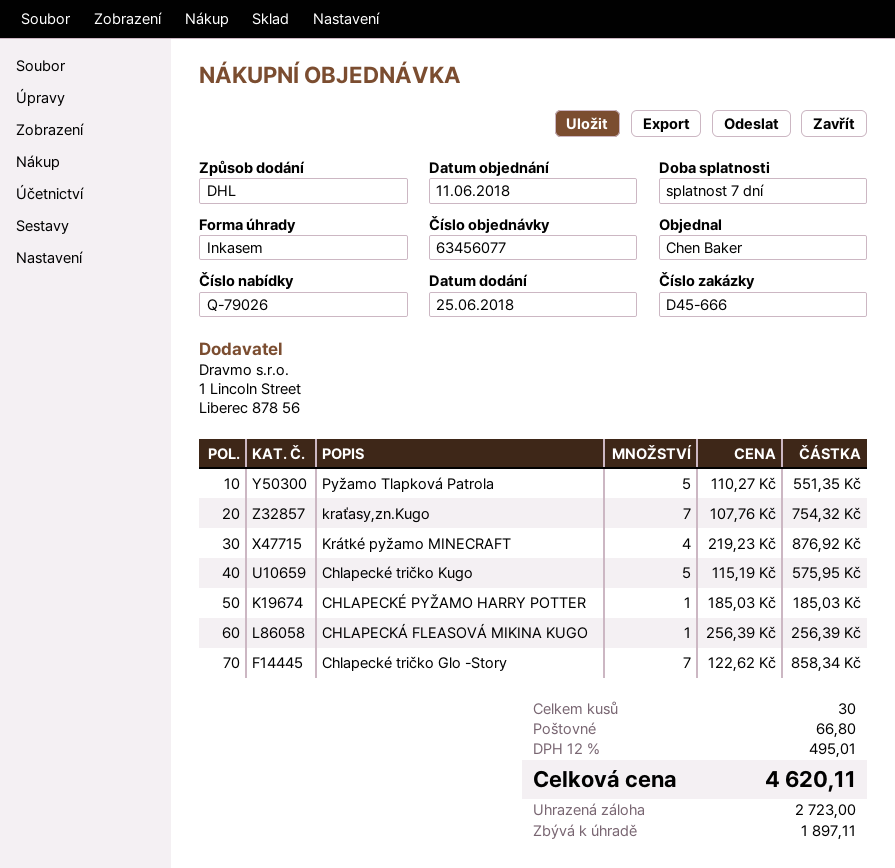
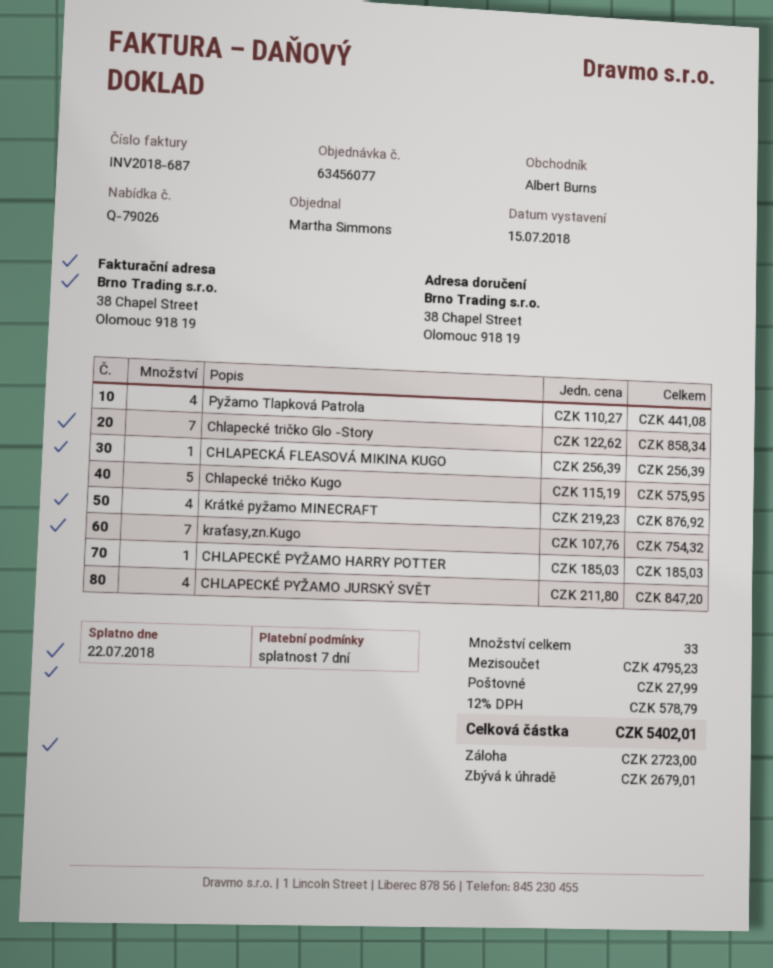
ordered by: Chen Baker -> Martha Simmons
Pyžamo Tlapková Patrola: 5 x 110.27 = 551.35 -> 4 x 110.27 = 441.08
CHLAPECKÉ PYŽAMO JURSKÝ SVĚT: none -> 4 x 211.80 = 847.20
total quantity: 30 -> 33
shipping: 66.80 -> 27.99
tax: 12% = 495.01 -> 12% = 578.79
total: 4620.11 -> 5402.01
balance: 1897.11 -> 2679.01

